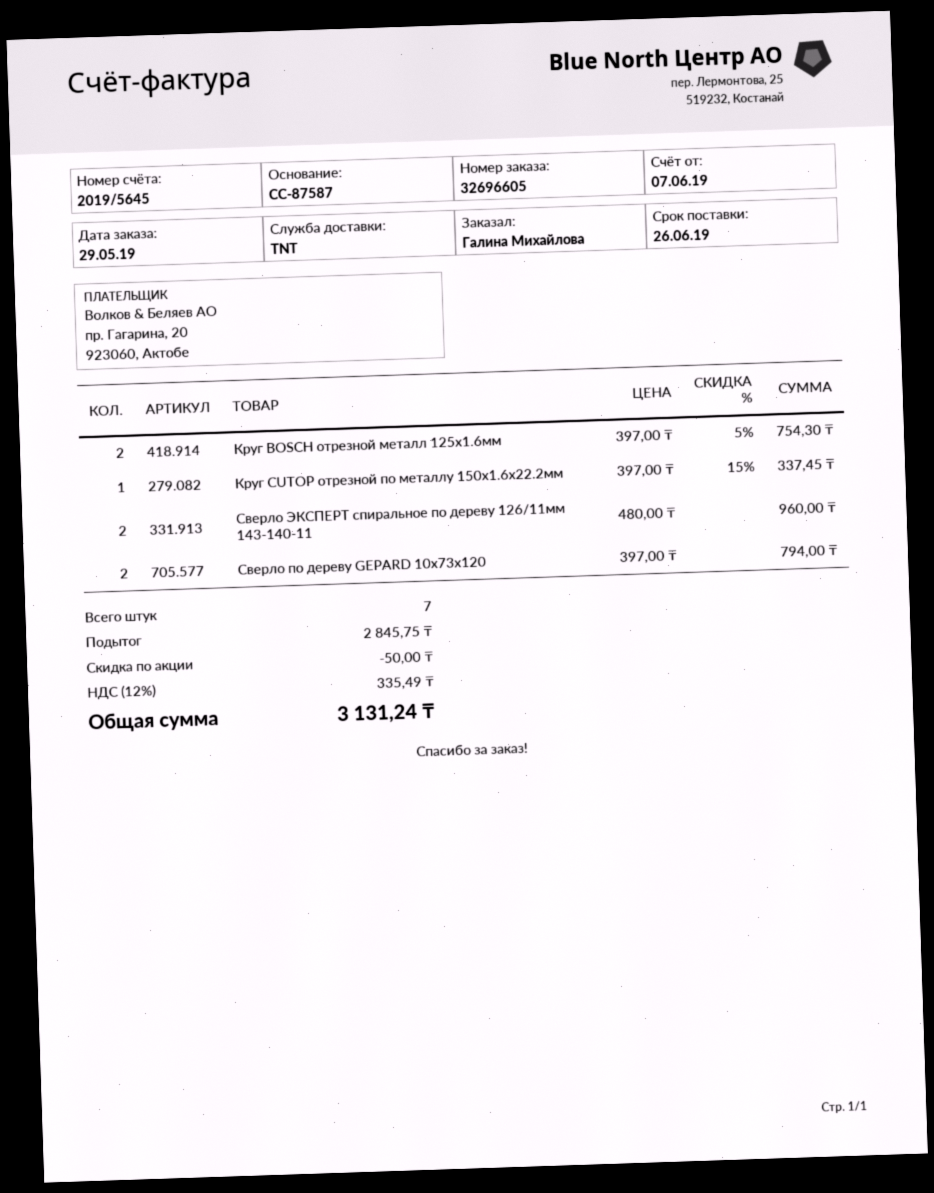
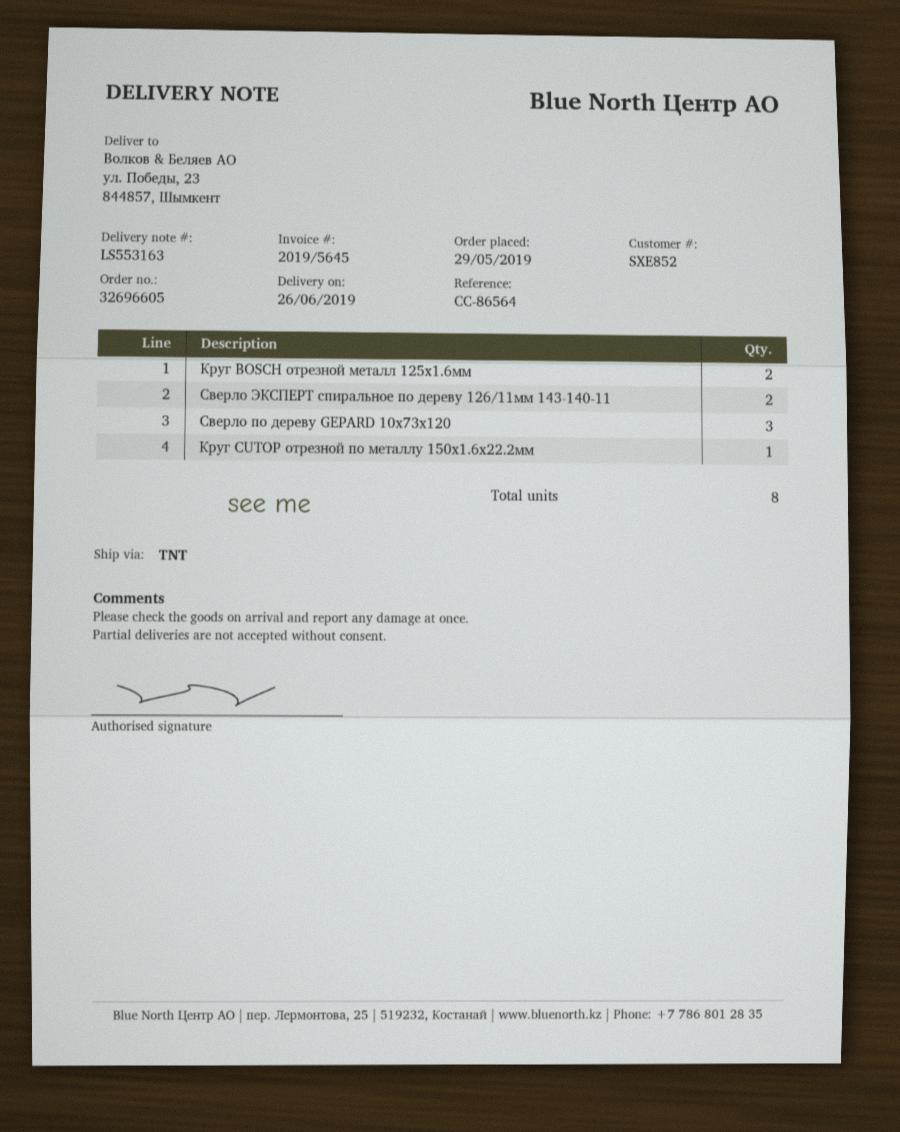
reference: CC-87587 -> CC-86564
Сверло по дереву GEPARD 10x73x120: 2 -> 3
total quantity: 7 -> 8

